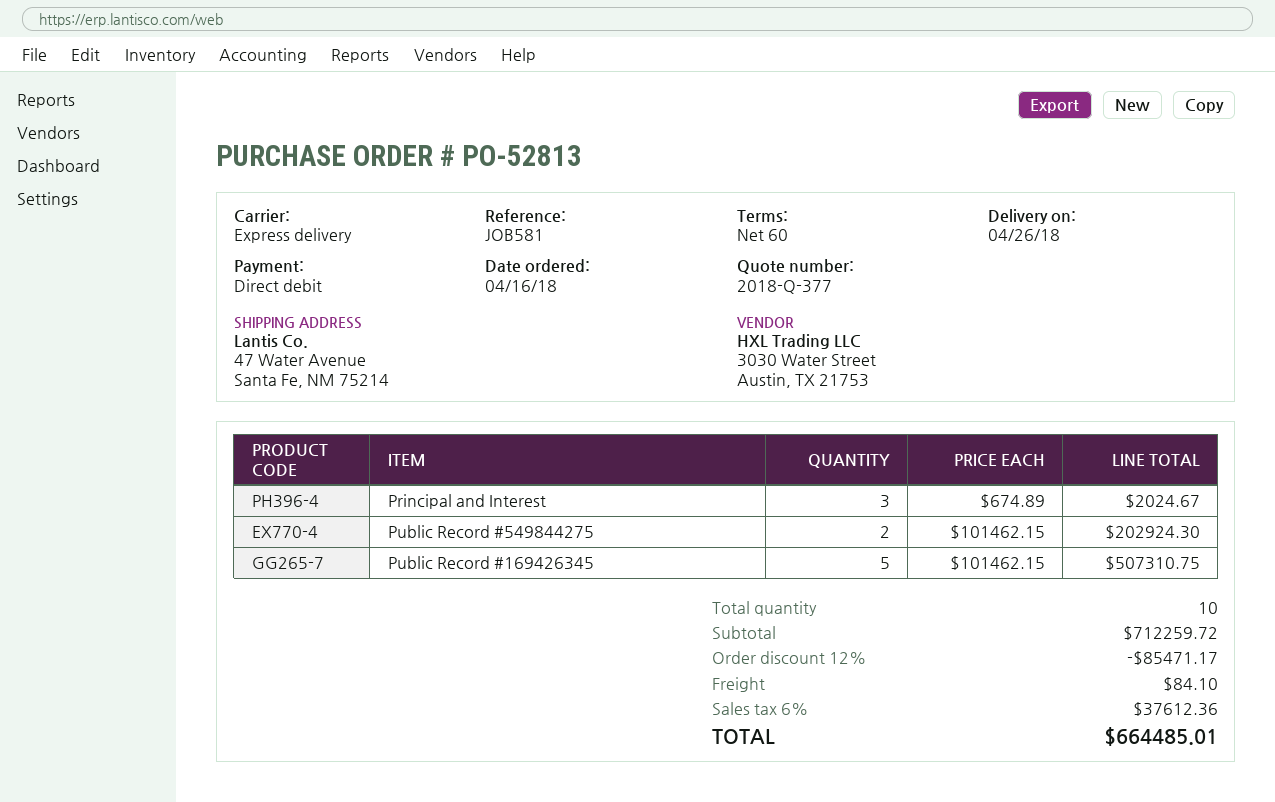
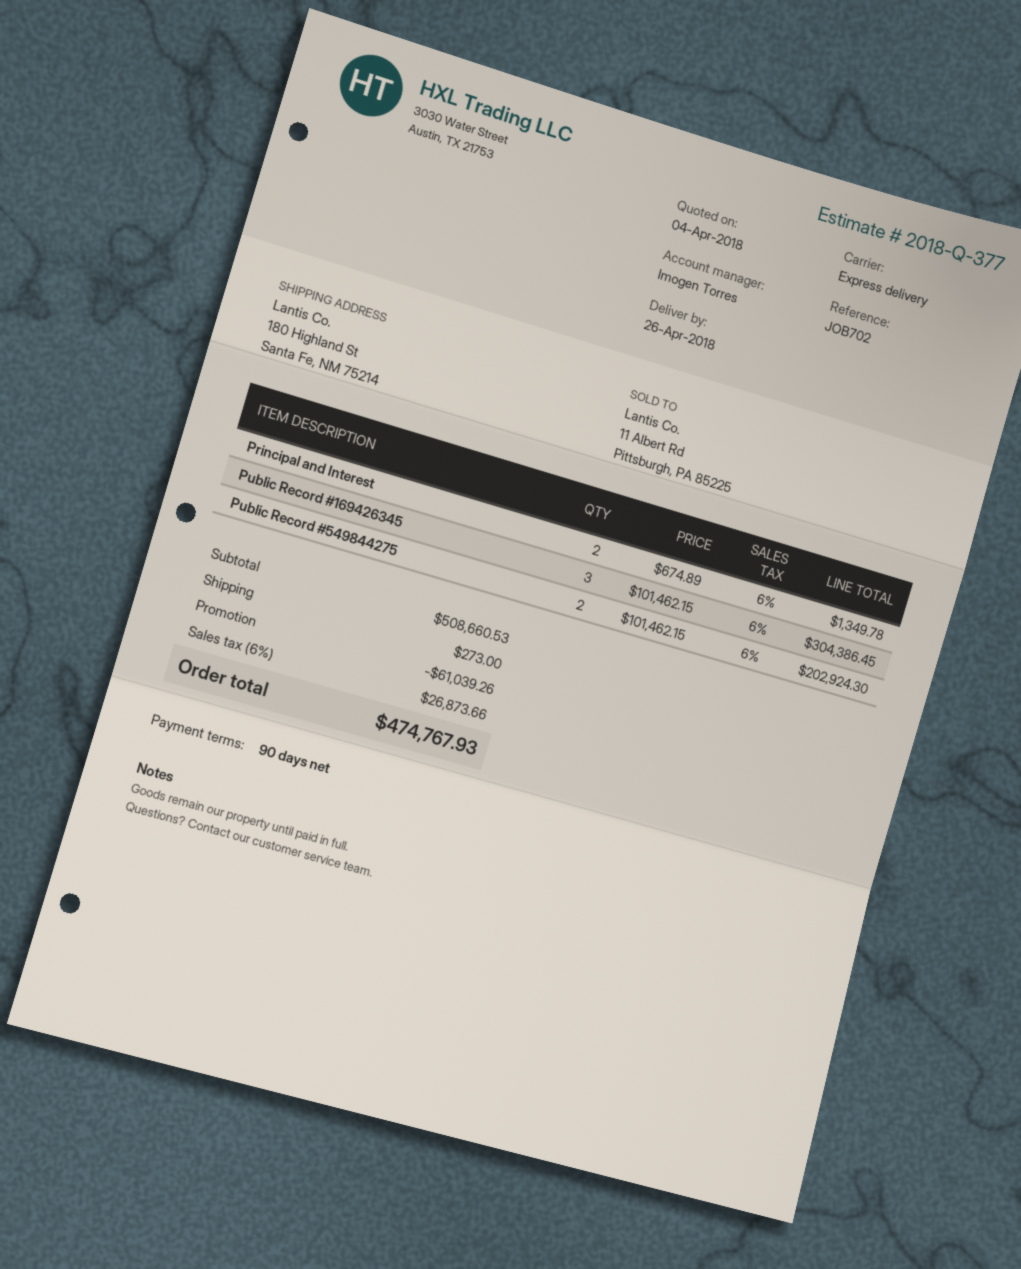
payment terms: 60 days -> 90 days
reference: JOB581 -> JOB702
ship to: 47 Water Avenue, Santa Fe, NM 75214 -> 180 Highland St, Santa Fe, NM 75214
Principal and Interest: 3 x 674.89 = 2024.67 -> 2 x 674.89 = 1349.78
Public Record #169426345: 5 x 101462.15 = 507310.75 -> 3 x 101462.15 = 304386.45
subtotal: 712259.72 -> 508660.53
discount: 85471.17 -> 61039.26
shipping: 84.10 -> 273.00
tax: 6% = 37612.36 -> 6% = 26873.66
total: 664485.01 -> 474767.93

